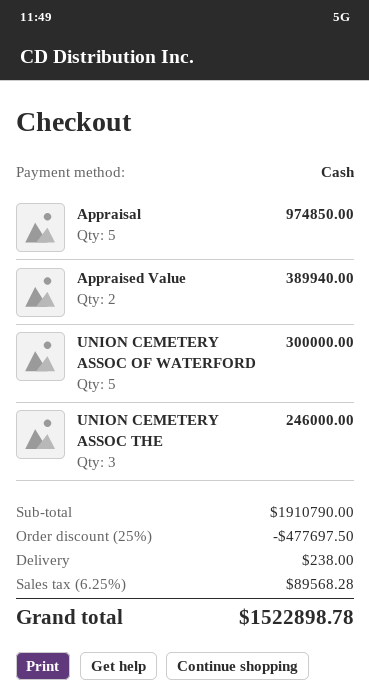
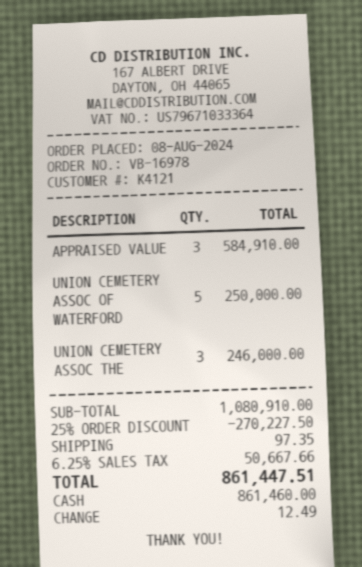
Appraisal: 5 for 974850.00 -> none
Appraised Value: 2 for 389940.00 -> 3 for 584910.00
UNION CEMETERY ASSOC OF WATERFORD: 5 for 300000.00 -> 5 for 250000.00
subtotal: 1910790.00 -> 1080910.00
discount: 25% = 477697.50 -> 25% = 270227.50
shipping: 238.00 -> 97.35
tax: 6.25% = 89568.28 -> 6.25% = 50667.66
total: 1522898.78 -> 861447.51

